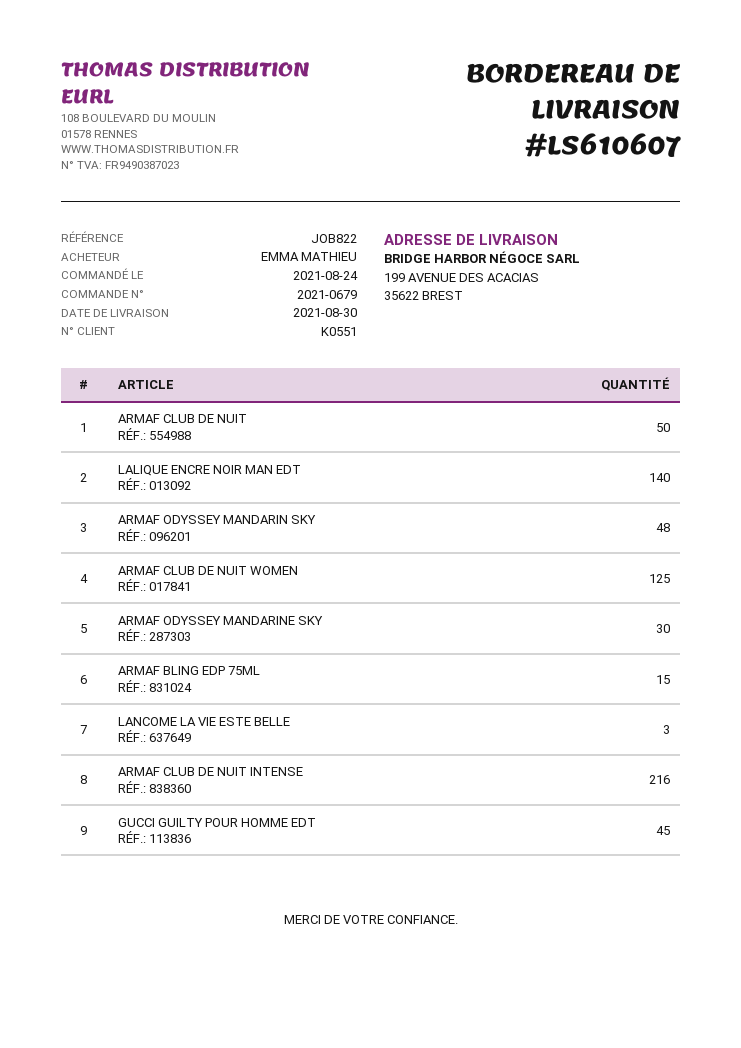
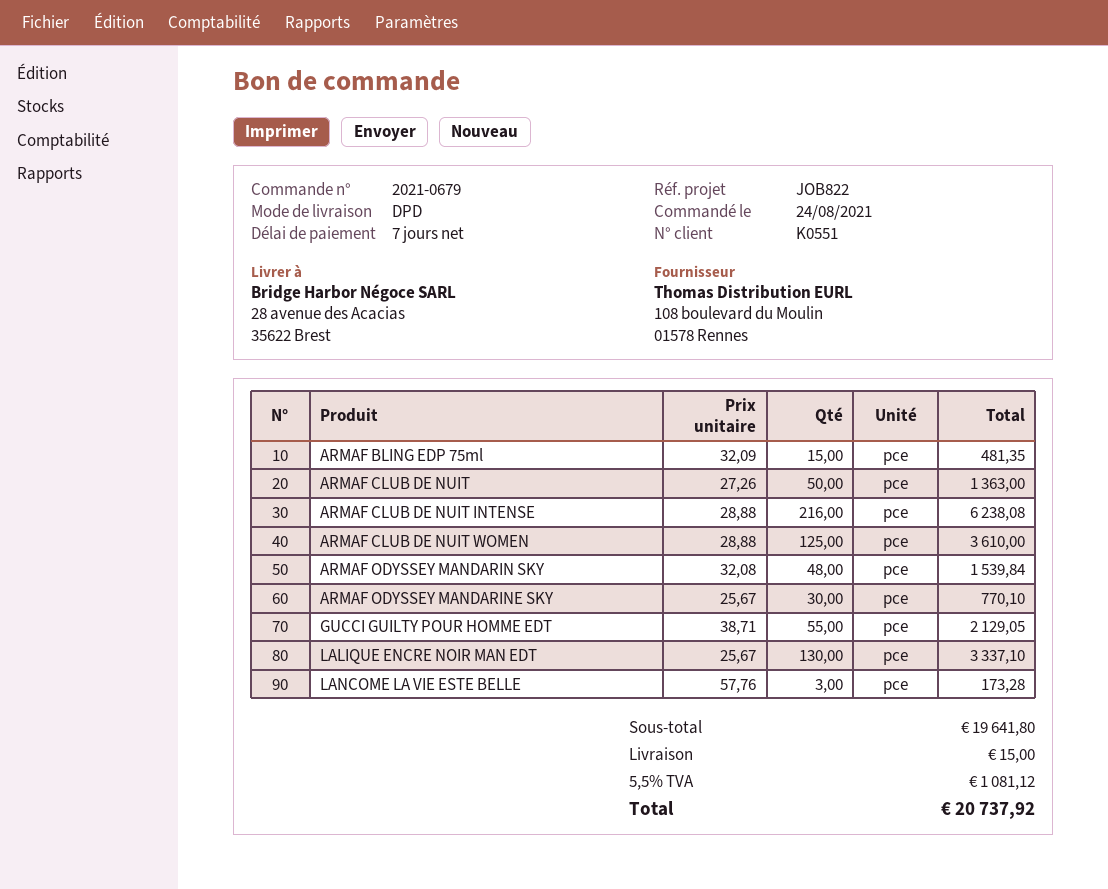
ship to: 199 AVENUE DES ACACIAS, 35622 BREST -> 28 avenue des Acacias, 35622 Brest
LALIQUE ENCRE NOIR MAN EDT: 140 -> 130
GUCCI GUILTY POUR HOMME EDT: 45 -> 55

